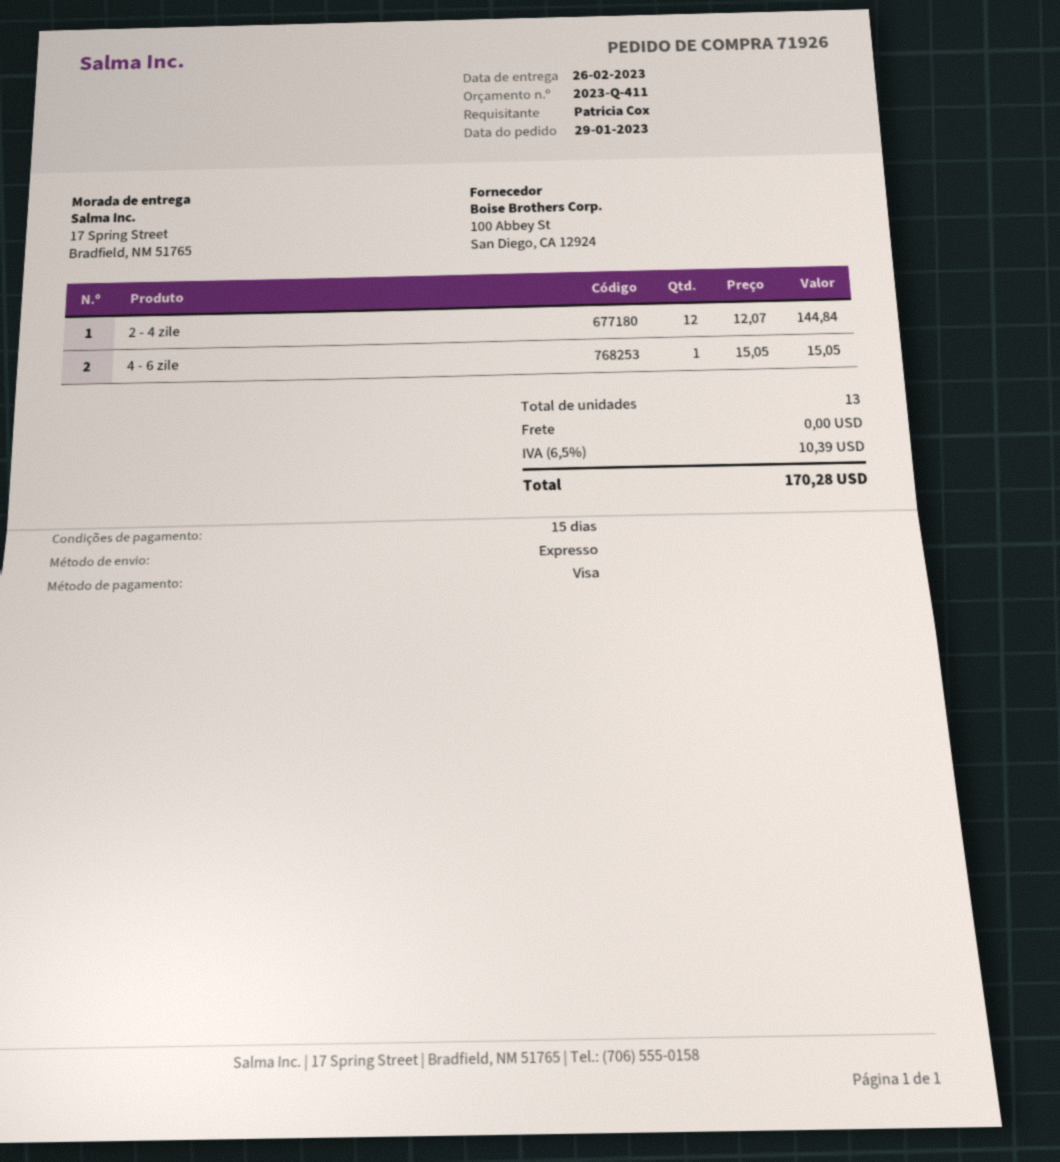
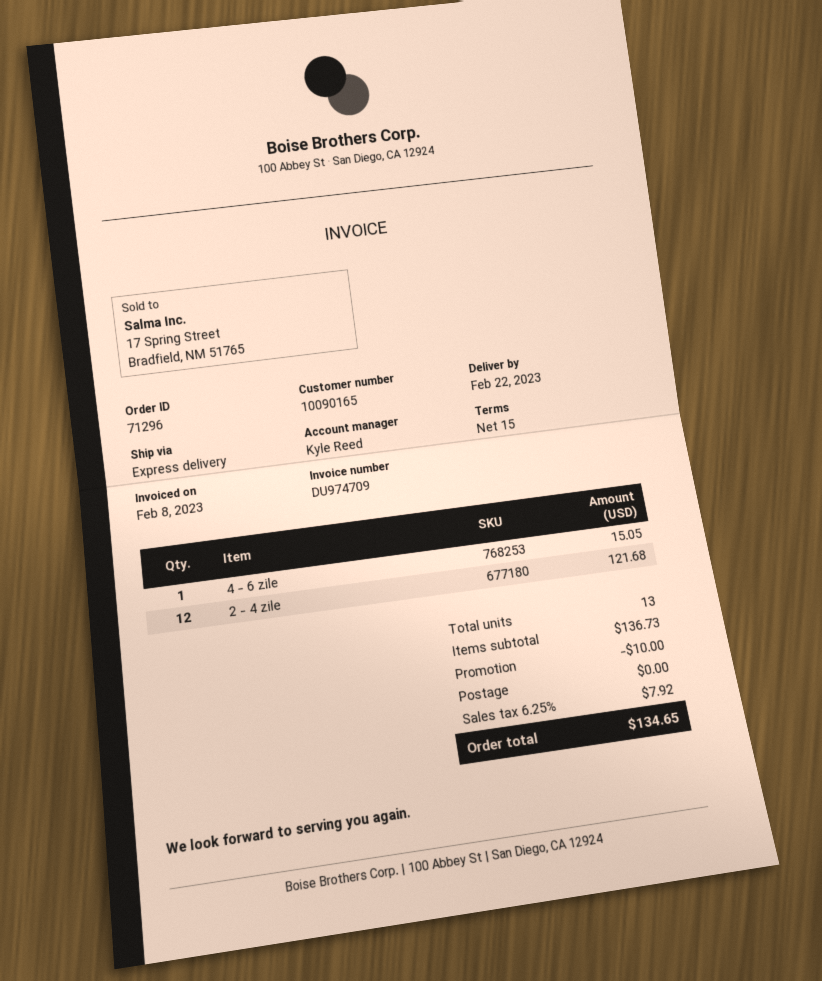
order number: 71926 -> 71296
delivery date: 2023-02-26 -> 2023-02-22
2 - 4 zile: 12 for 144.84 -> 12 for 121.68
discount: none -> 10.00
tax: 6.5% = 10.39 -> 6.25% = 7.92
total: 170.28 -> 134.65

